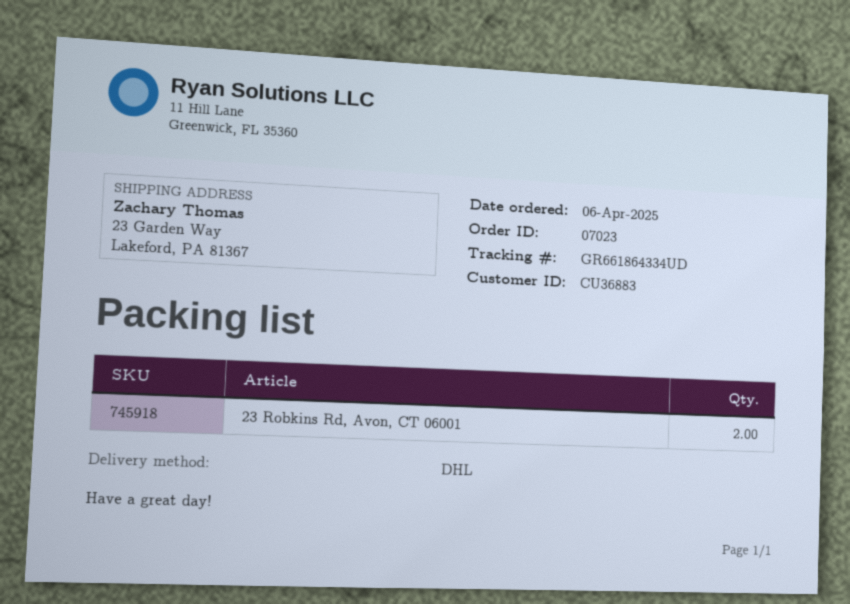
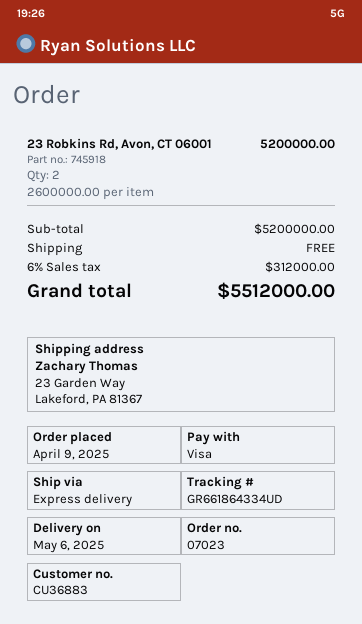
order date: 2025-04-06 -> 2025-04-09
shipping method: DHL -> express

